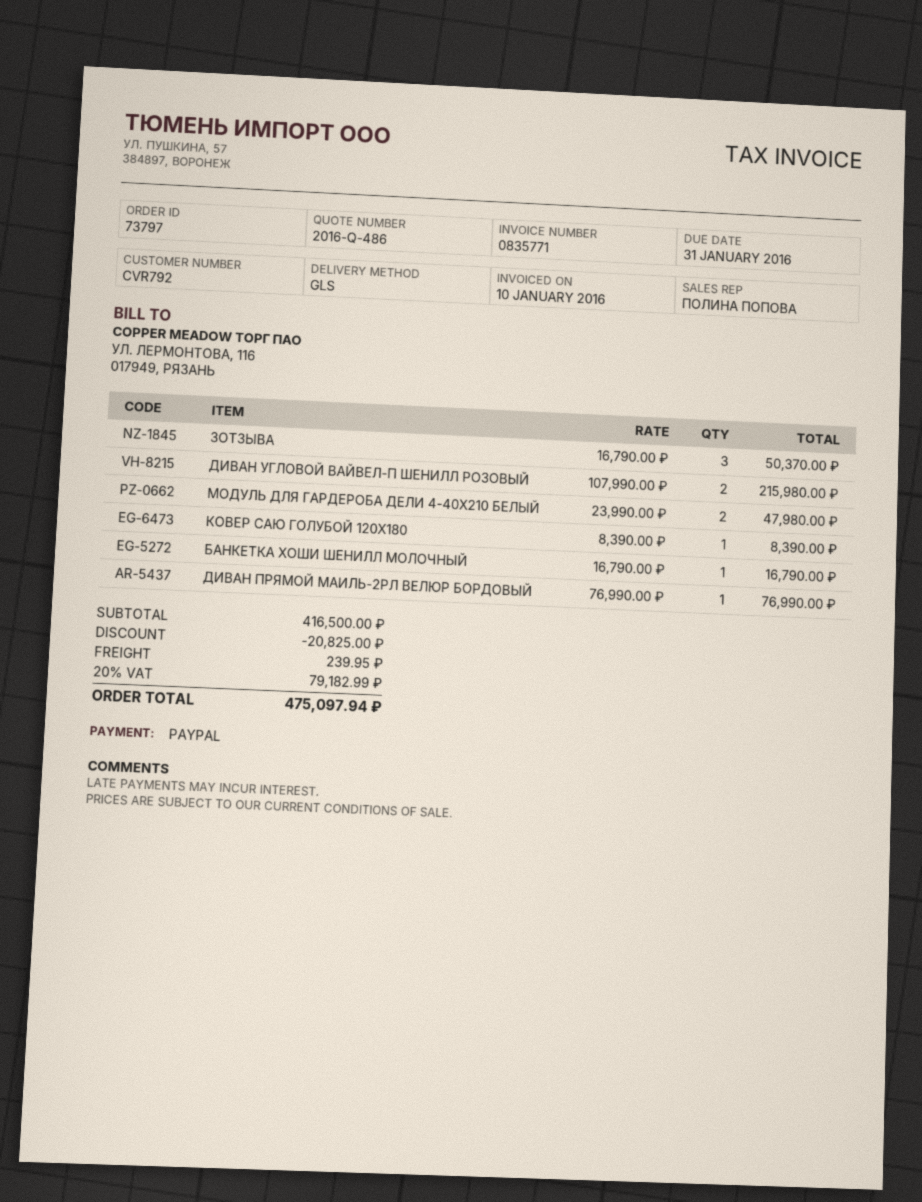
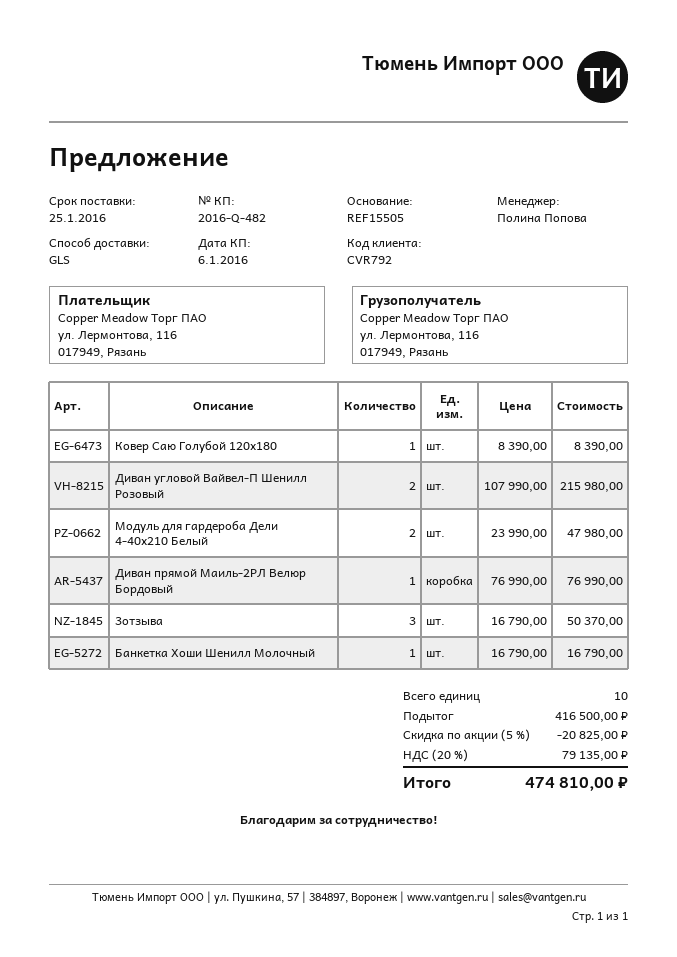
quote number: 2016-Q-486 -> 2016-Q-482
shipping: 239.95 -> none
tax: 20% = 79182.99 -> 20% = 79135.00
total: 475097.94 -> 474810.00

